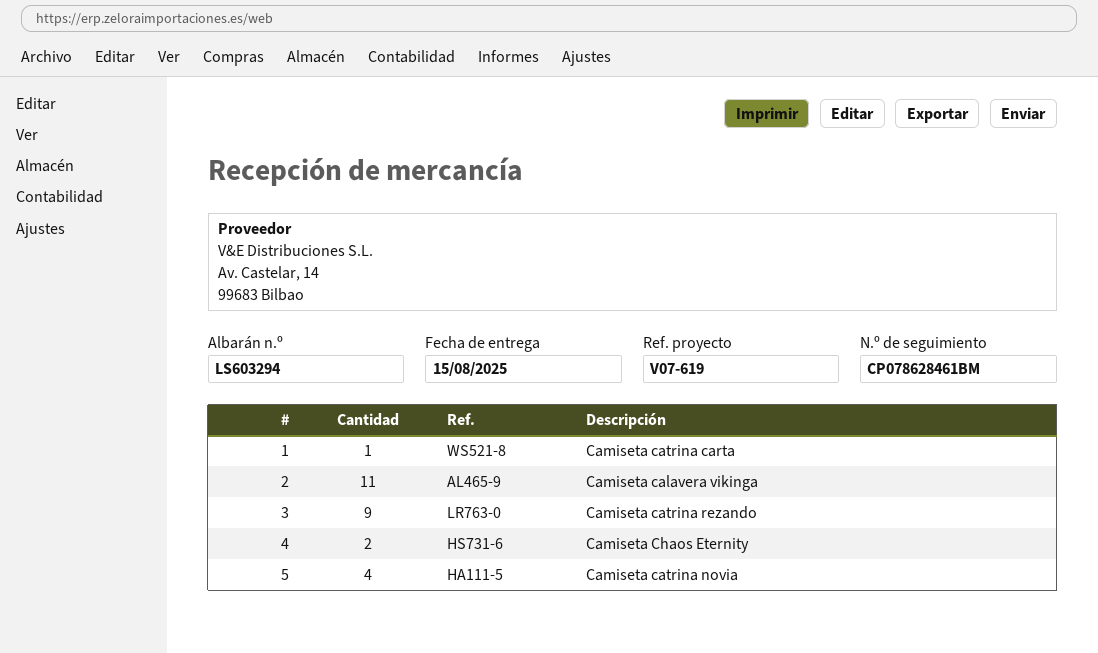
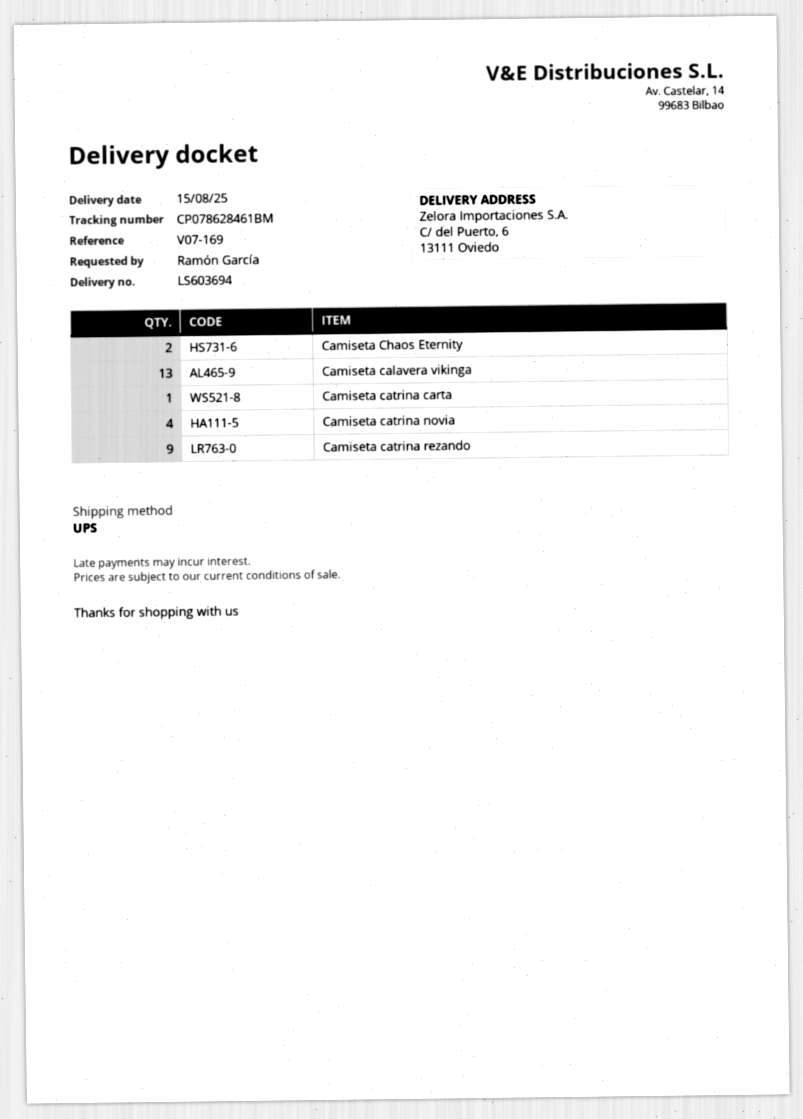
delivery note number: LS603294 -> LS603694
reference: V07-619 -> V07-169
Camiseta calavera vikinga: 11 -> 13

